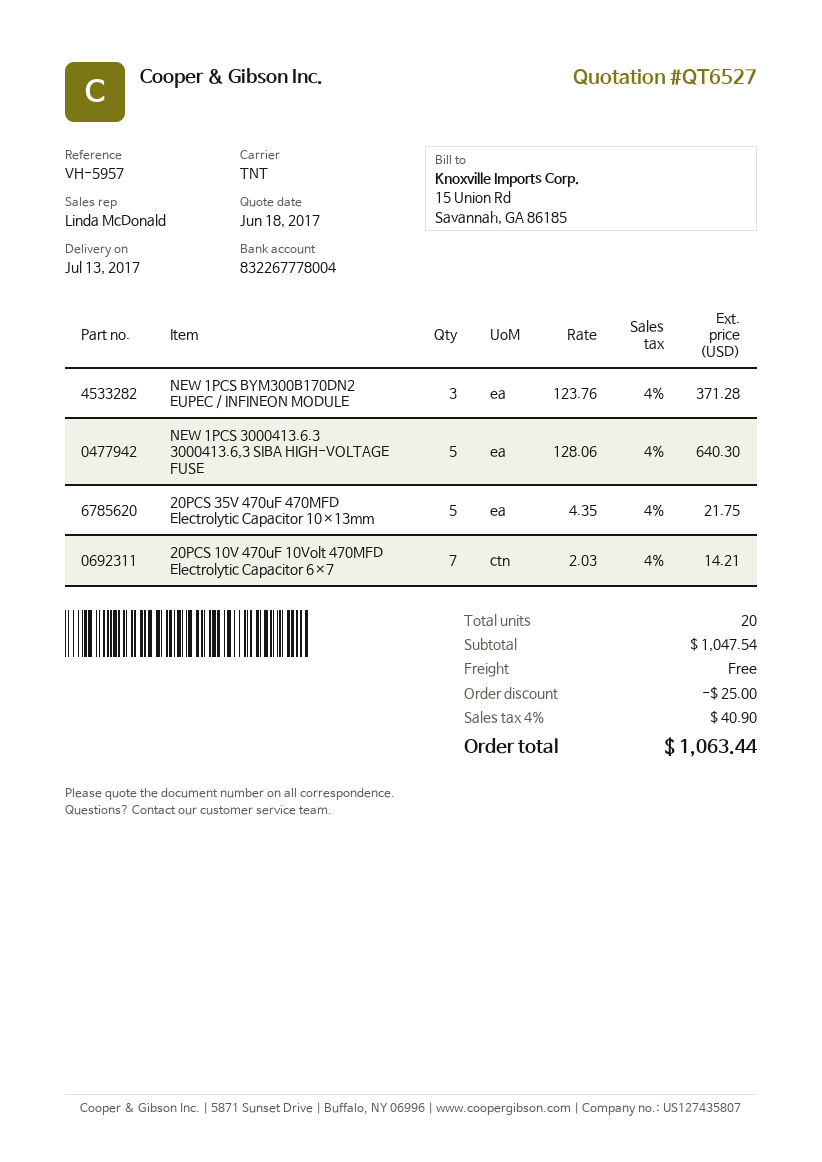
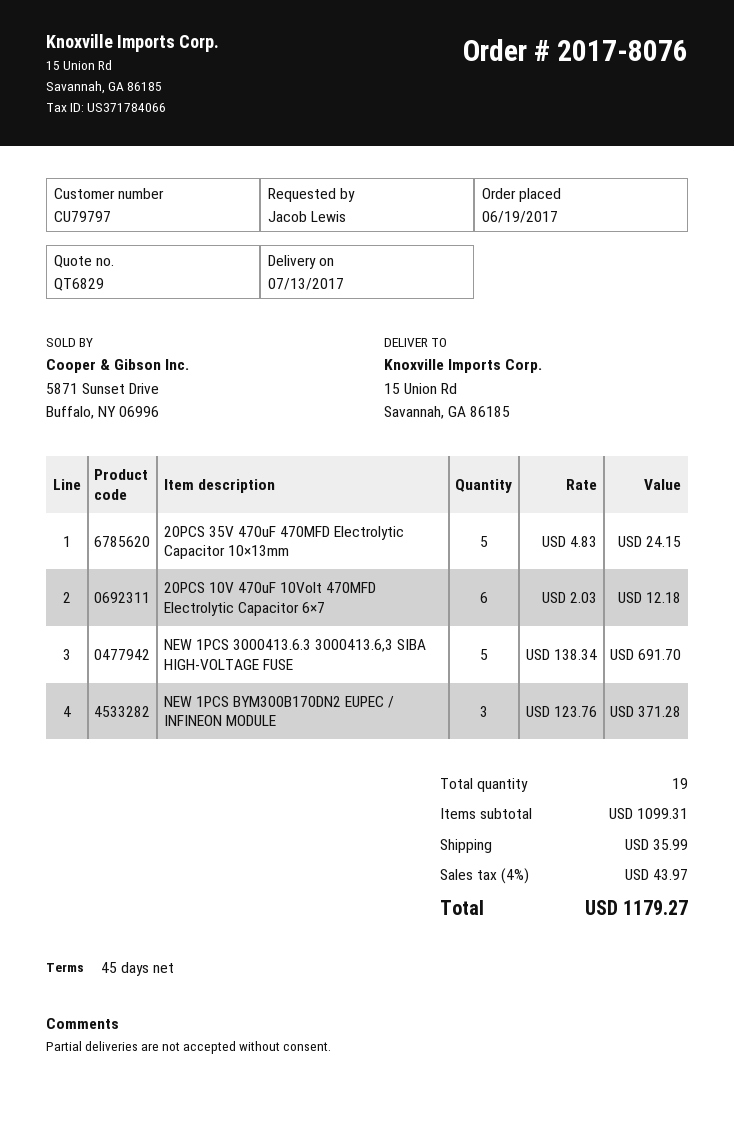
quote number: QT6527 -> QT6829
NEW 1PCS 3000413.6.3 3000413.6,3 SIBA HIGH-VOLTAGE FUSE: 5 x 128.06 = 640.30 -> 5 x 138.34 = 691.70
20PCS 35V 470uF 470MFD Electrolytic Capacitor 10×13mm: 5 x 4.35 = 21.75 -> 5 x 4.83 = 24.15
20PCS 10V 470uF 10Volt 470MFD Electrolytic Capacitor 6×7: 7 x 2.03 = 14.21 -> 6 x 2.03 = 12.18
total quantity: 20 -> 19
subtotal: 1047.54 -> 1099.31
discount: 25.00 -> none
shipping: 0.00 -> 35.99
tax: 4% = 40.90 -> 4% = 43.97
total: 1063.44 -> 1179.27

